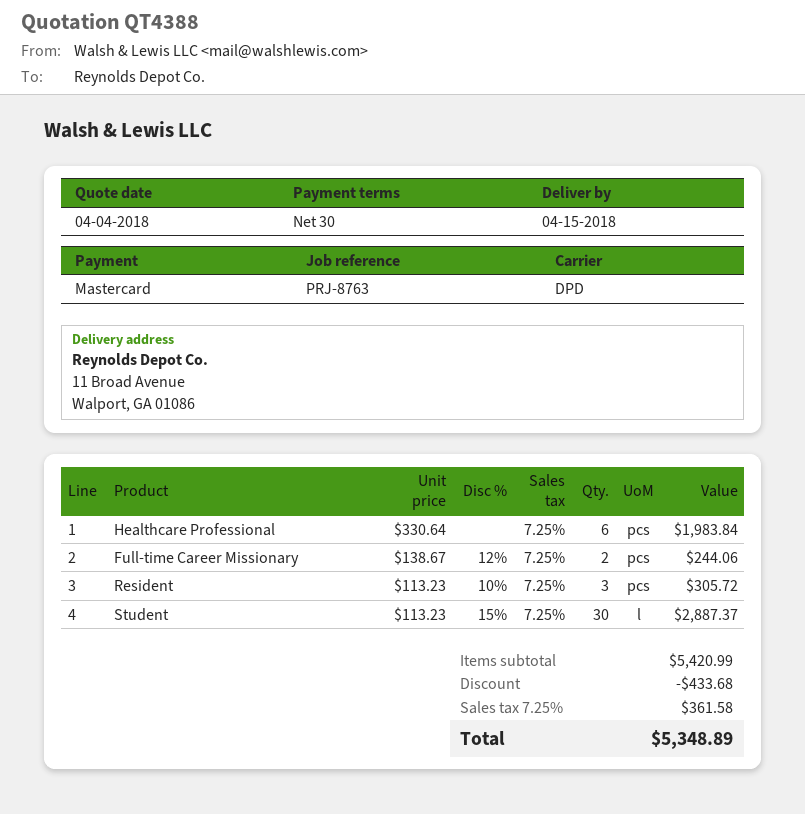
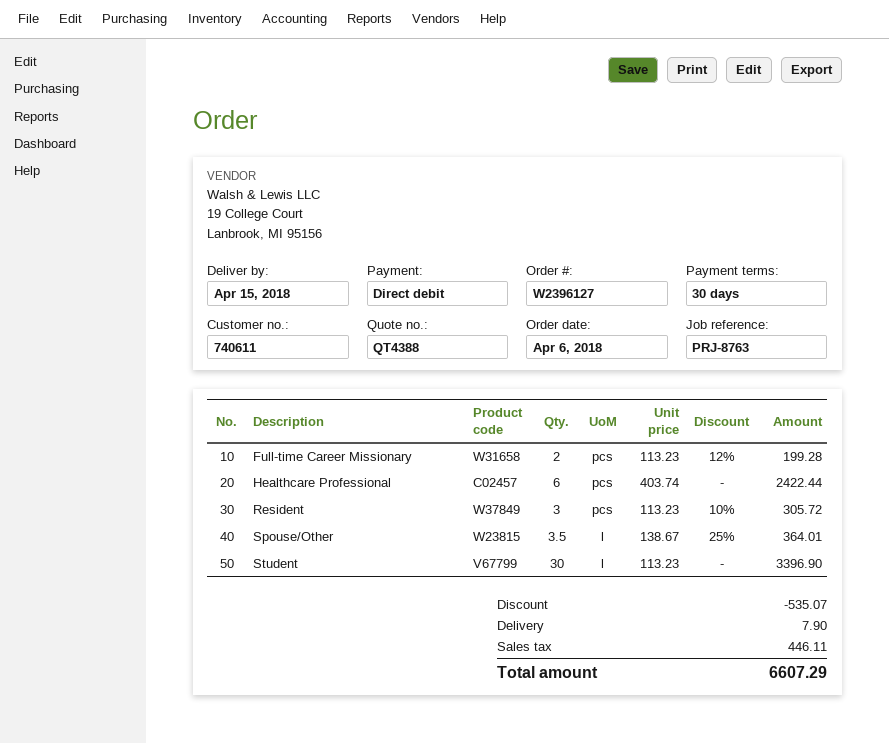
payment method: Mastercard -> direct debit
Healthcare Professional: 6 x 330.64 = 1983.84 -> 6 x 403.74 = 2422.44
Full-time Career Missionary: 2 x 138.67 - 12% = 244.06 -> 2 x 113.23 - 12% = 199.28
Student: 30 x 113.23 - 15% = 2887.37 -> 30 x 113.23 = 3396.90
Spouse/Other: none -> 3.5 x 138.67 - 25% = 364.01
discount: 433.68 -> 535.07
shipping: none -> 7.90
tax: 361.58 -> 446.11
total: 5348.89 -> 6607.29

